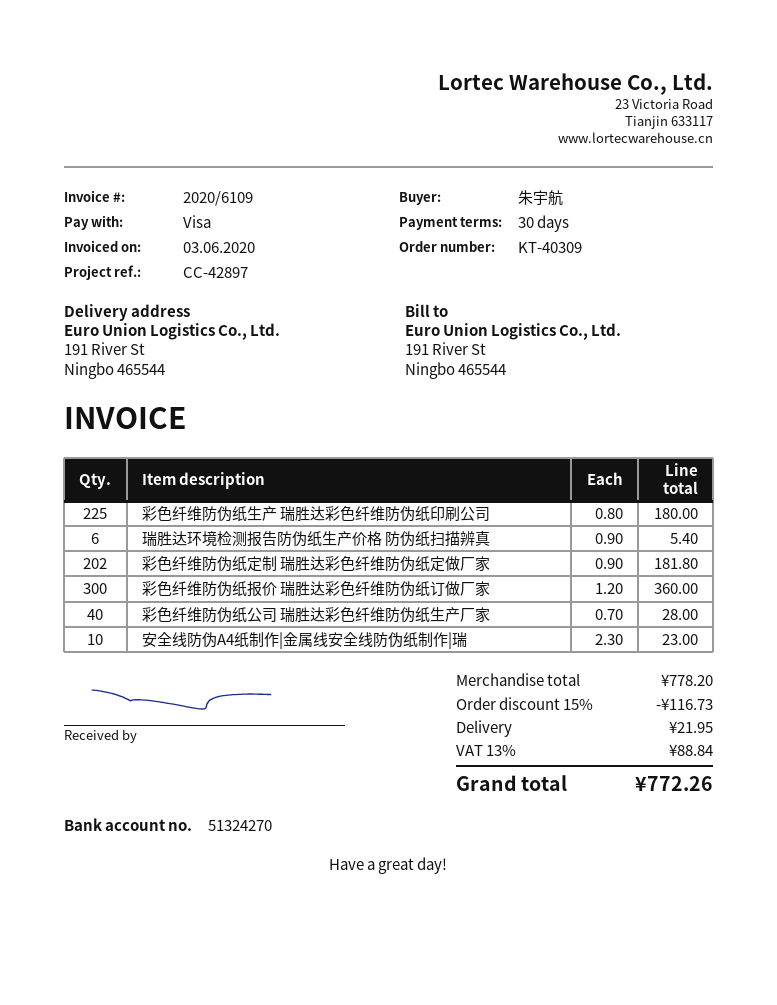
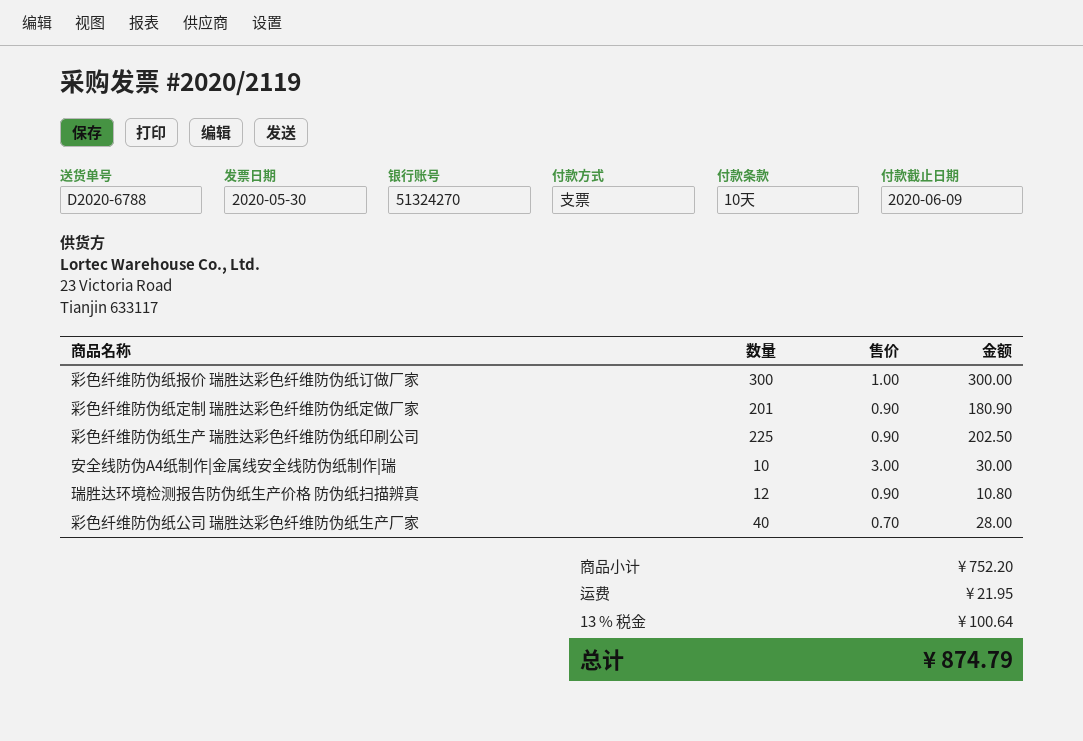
invoice number: 2020/6109 -> 2020/2119
invoice date: 2020-06-03 -> 2020-05-30
payment terms: 30 days -> 10 days
payment method: Visa -> cheque
彩色纤维防伪纸生产 瑞胜达彩色纤维防伪纸印刷公司: 225 x 0.80 = 180.00 -> 225 x 0.90 = 202.50
瑞胜达环境检测报告防伪纸生产价格 防伪纸扫描辨真: 6 x 0.90 = 5.40 -> 12 x 0.90 = 10.80
彩色纤维防伪纸定制 瑞胜达彩色纤维防伪纸定做厂家: 202 x 0.90 = 181.80 -> 201 x 0.90 = 180.90
彩色纤维防伪纸报价 瑞胜达彩色纤维防伪纸订做厂家: 300 x 1.20 = 360.00 -> 300 x 1.00 = 300.00
安全线防伪A4纸制作|金属线安全线防伪纸制作|瑞: 10 x 2.30 = 23.00 -> 10 x 3.00 = 30.00
subtotal: 778.20 -> 752.20
discount: 15% = 116.73 -> none
tax: 13% = 88.84 -> 13% = 100.64
total: 772.26 -> 874.79

